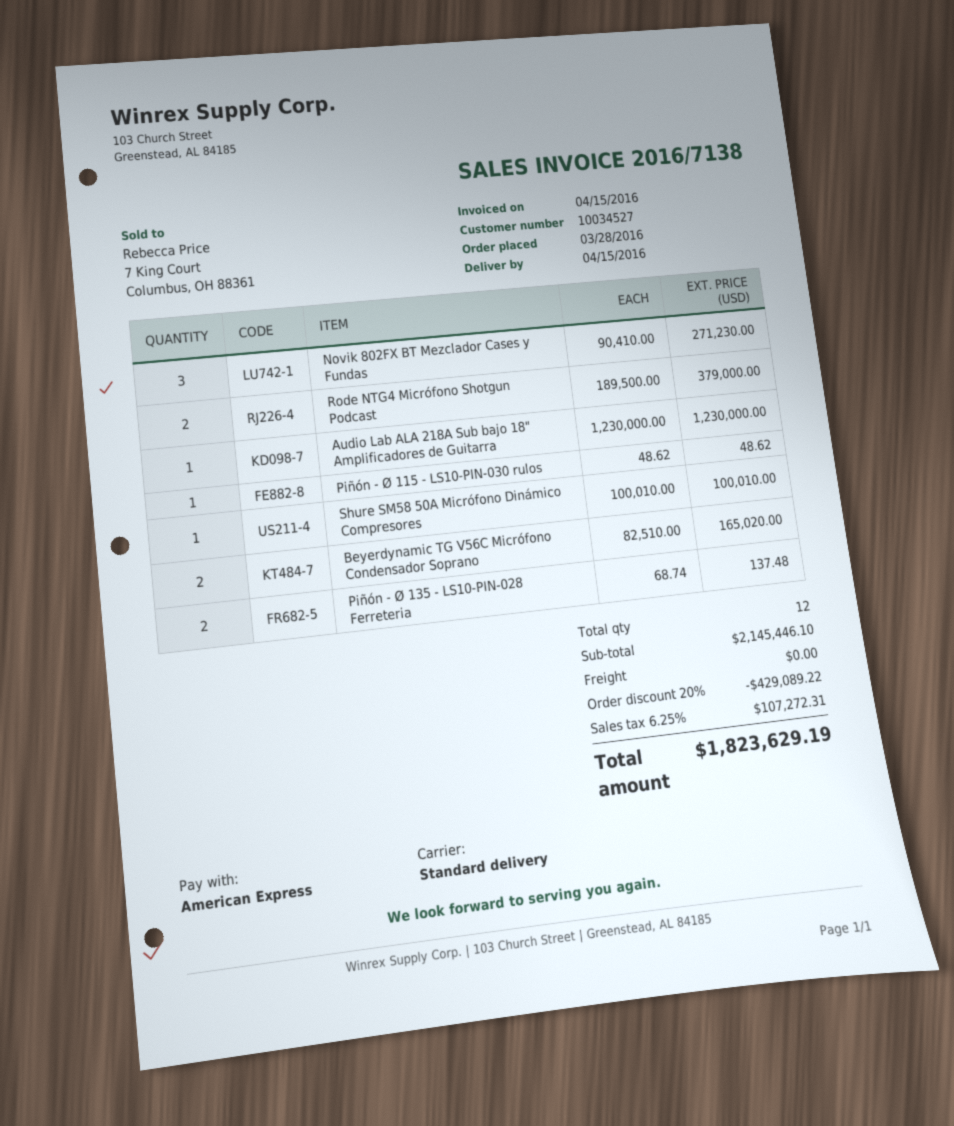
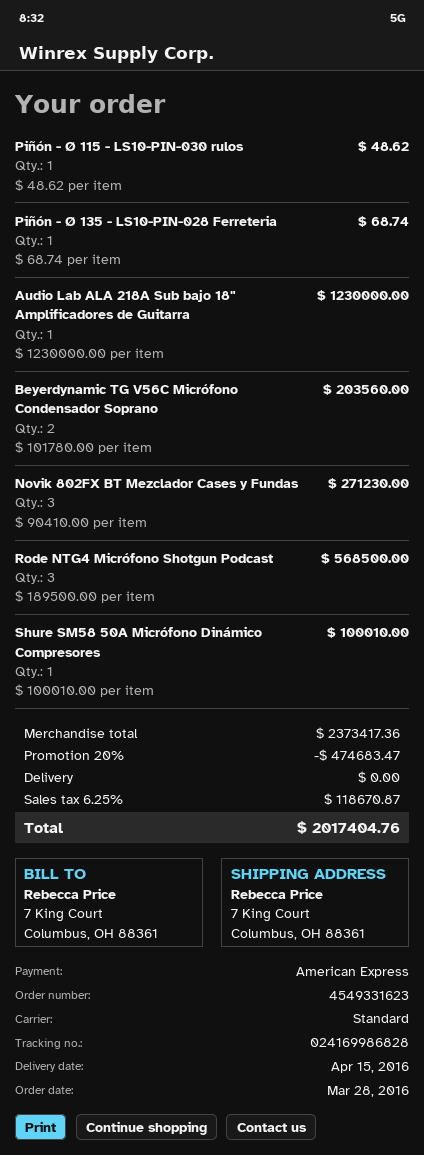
Rode NTG4 Micrófono Shotgun Podcast: 2 x 189500.00 = 379000.00 -> 3 x 189500.00 = 568500.00
Beyerdynamic TG V56C Micrófono Condensador Soprano: 2 x 82510.00 = 165020.00 -> 2 x 101780.00 = 203560.00
Piñón - Ø 135 - LS10-PIN-028 Ferreteria: 2 x 68.74 = 137.48 -> 1 x 68.74 = 68.74
subtotal: 2145446.10 -> 2373417.36
discount: 20% = 429089.22 -> 20% = 474683.47
tax: 6.25% = 107272.31 -> 6.25% = 118670.87
total: 1823629.19 -> 2017404.76

